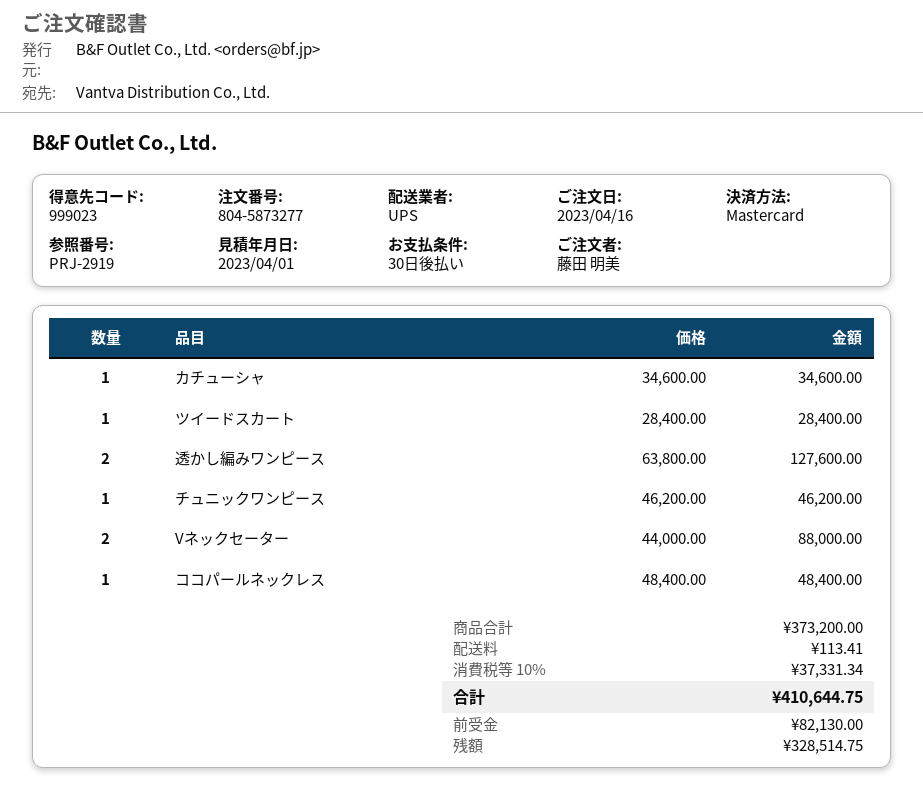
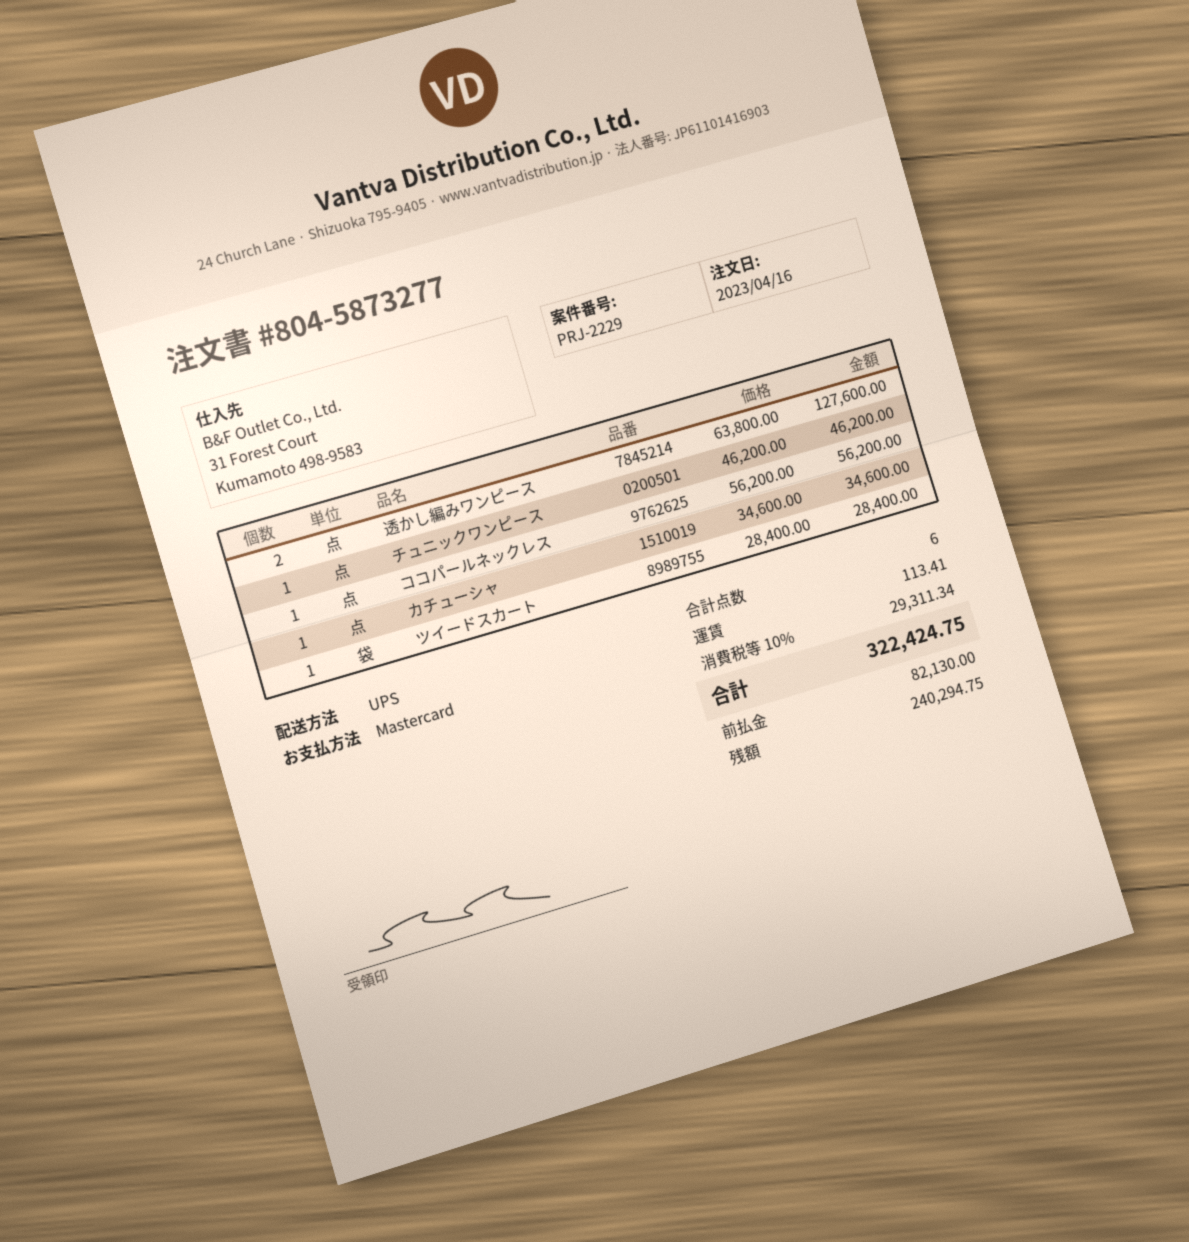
reference: PRJ-2919 -> PRJ-2229
Vネックセーター: 2 x 44000.00 = 88000.00 -> none
ココパールネックレス: 1 x 48400.00 = 48400.00 -> 1 x 56200.00 = 56200.00
tax: 10% = 37331.34 -> 10% = 29311.34
total: 410644.75 -> 322424.75
balance: 328514.75 -> 240294.75

